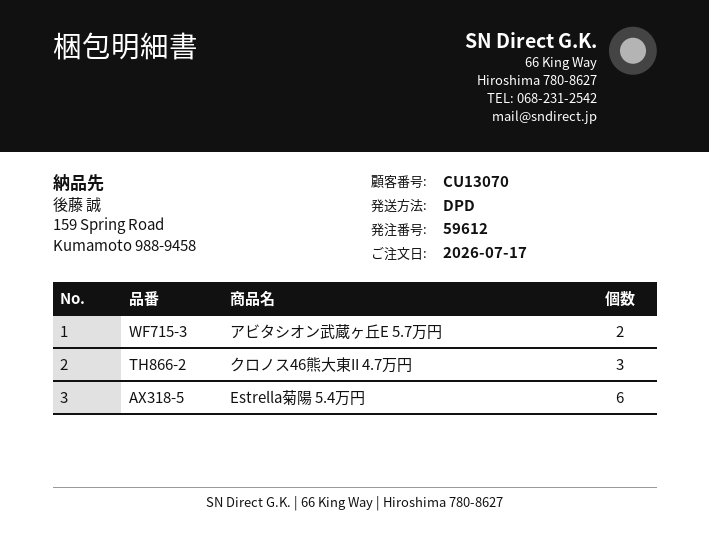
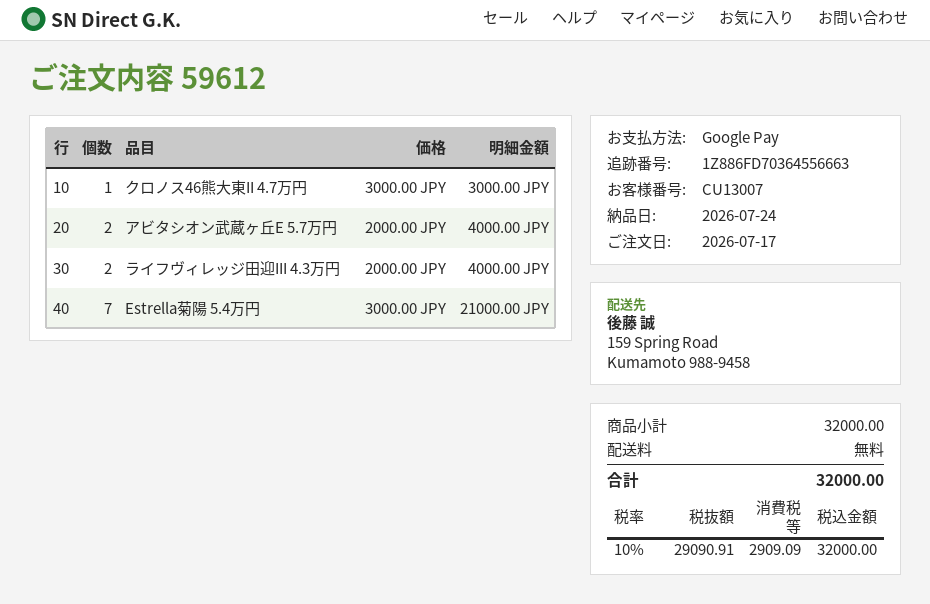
customer number: CU13070 -> CU13007
クロノス46熊大東II 4.7万円: 3 -> 1
Estrella菊陽 5.4万円: 6 -> 7
ライフヴィレッジ田迎III 4.3万円: none -> 2

